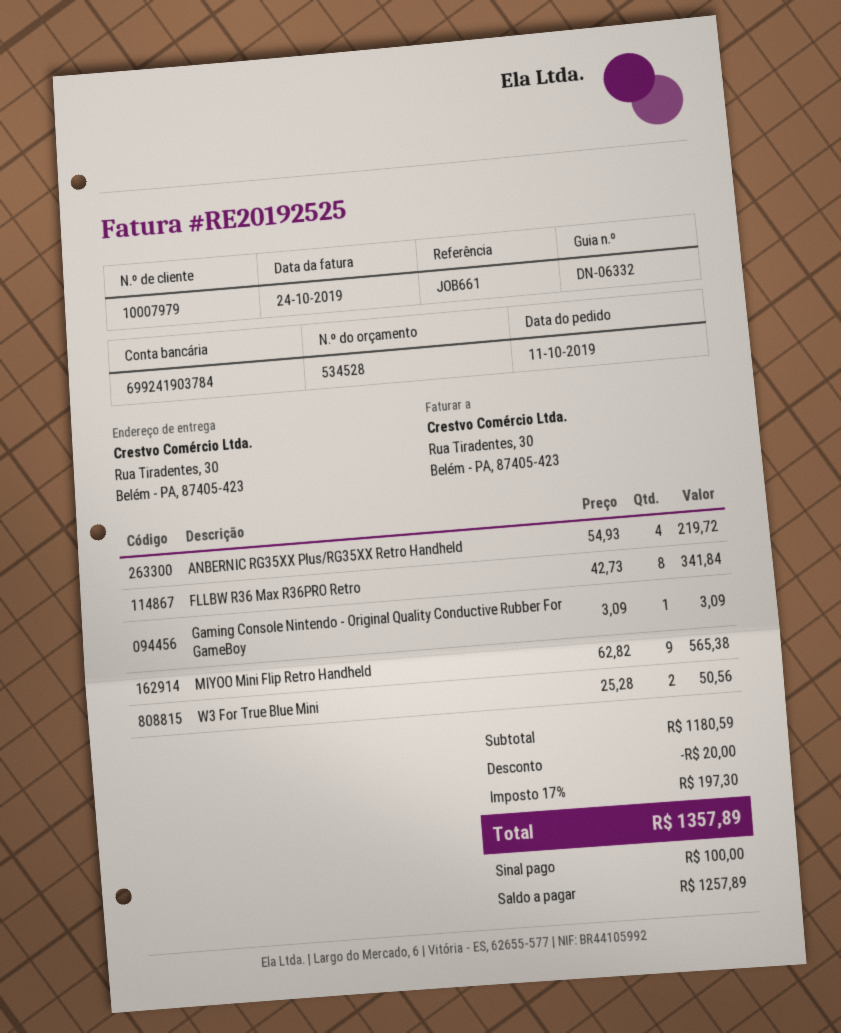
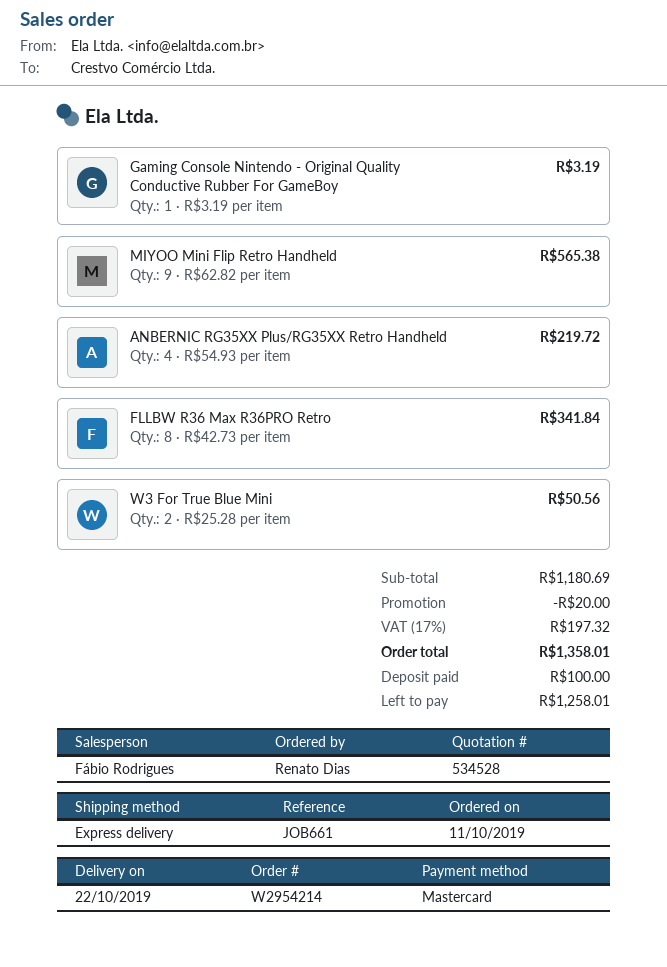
Gaming Console Nintendo - Original Quality Conductive Rubber For GameBoy: 1 x 3.09 = 3.09 -> 1 x 3.19 = 3.19
subtotal: 1180.59 -> 1180.69
tax: 17% = 197.30 -> 17% = 197.32
total: 1357.89 -> 1358.01
balance: 1257.89 -> 1258.01

